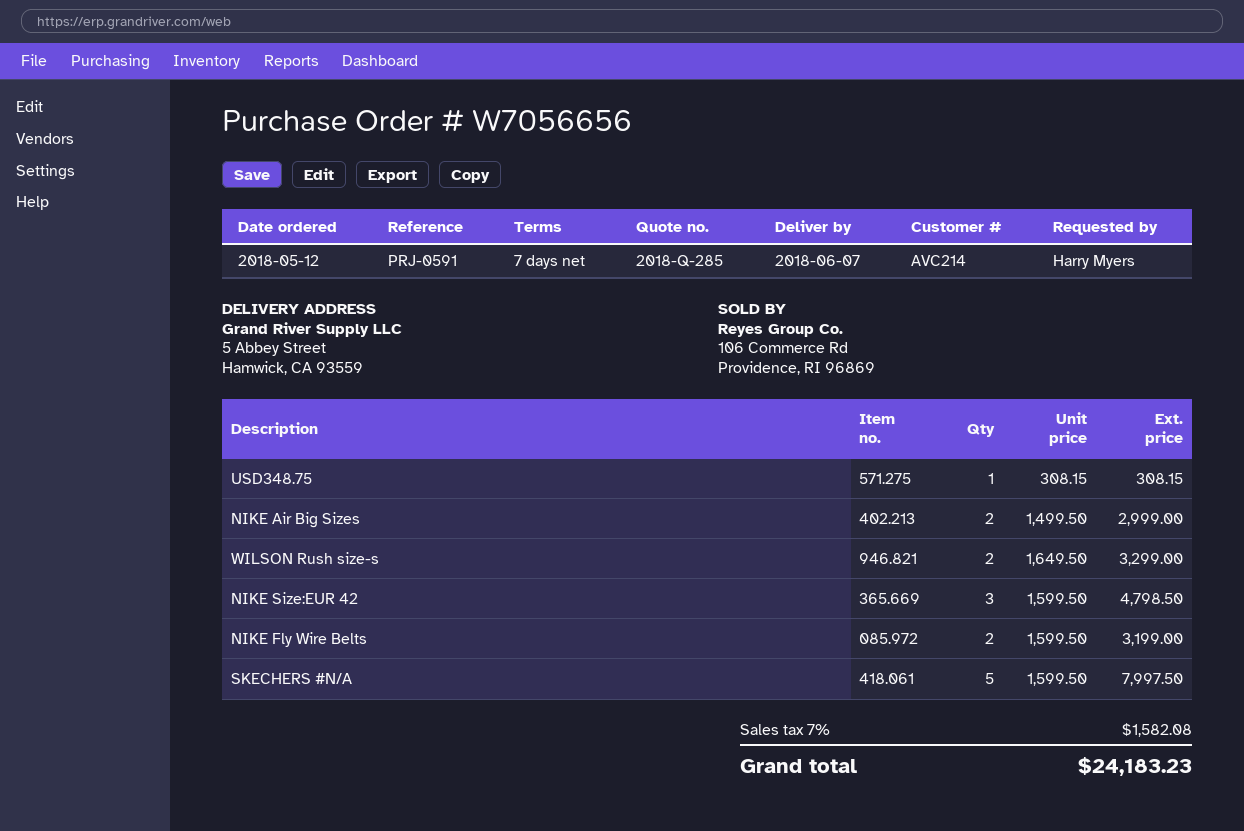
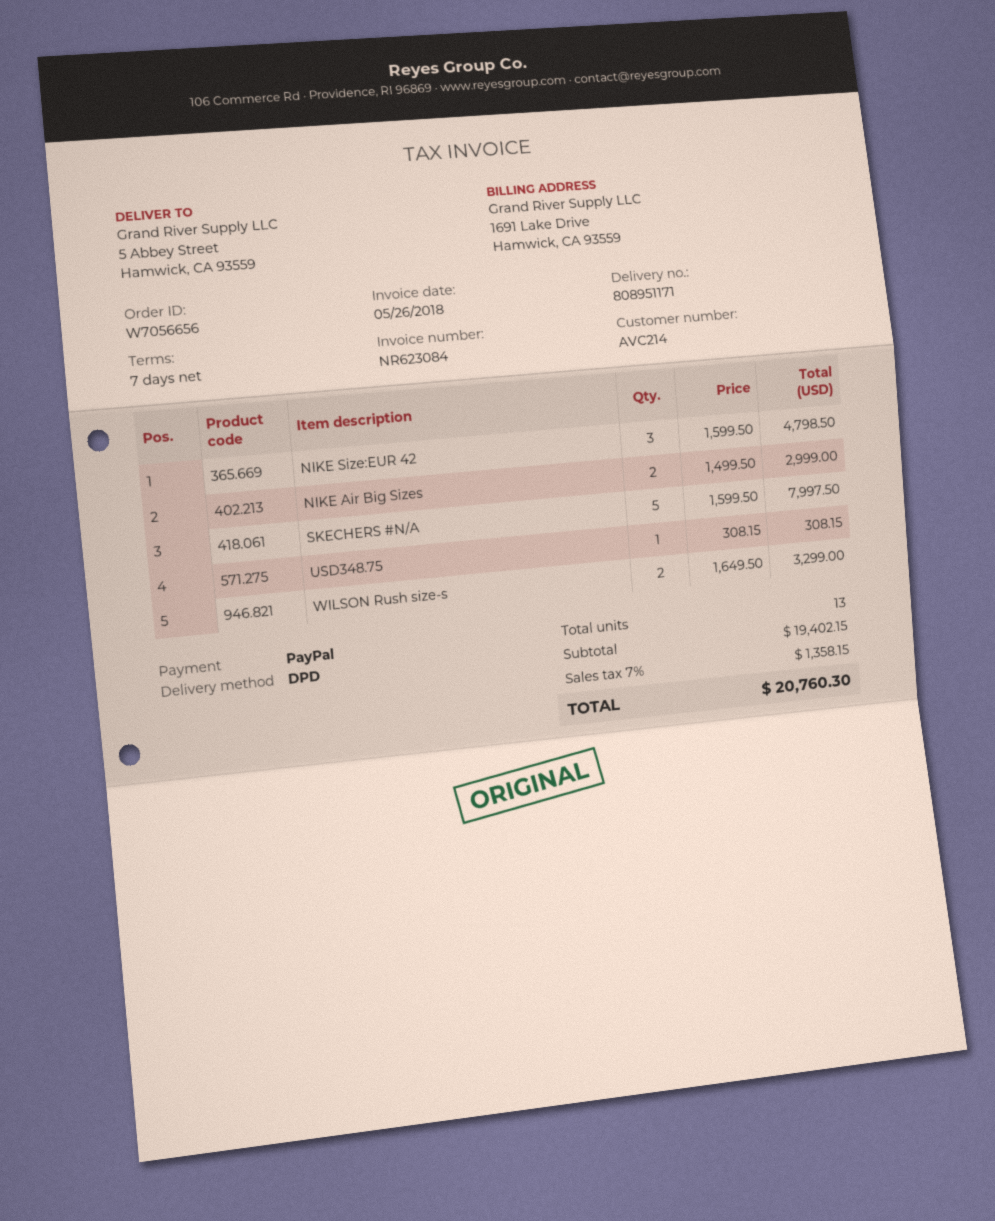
NIKE Fly Wire Belts: 2 x 1599.50 = 3199.00 -> none
tax: 7% = 1582.08 -> 7% = 1358.15
total: 24183.23 -> 20760.30

